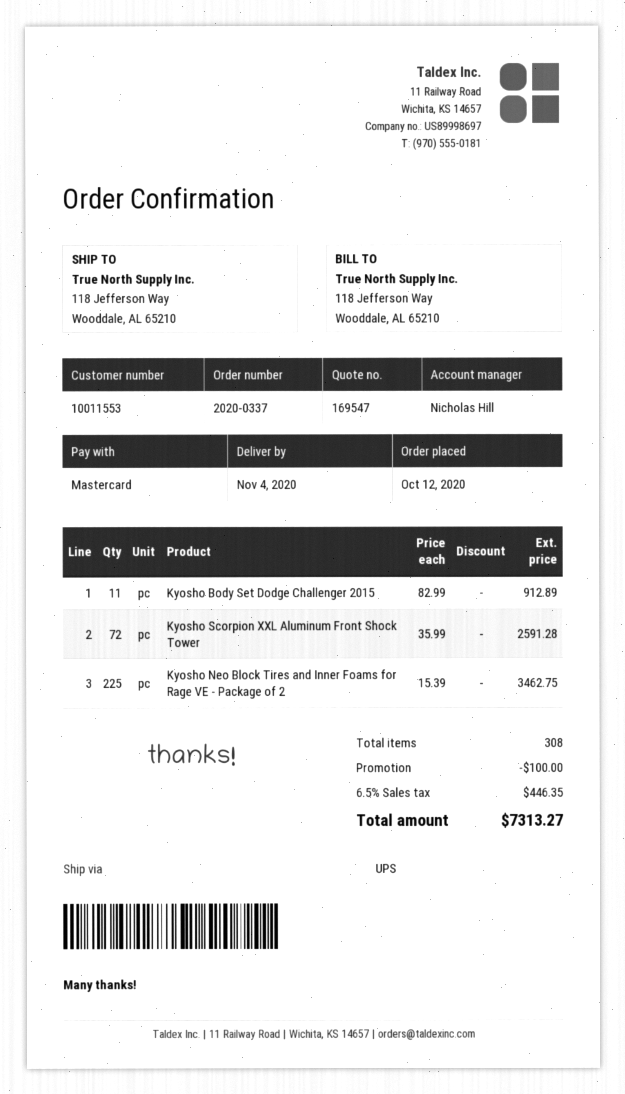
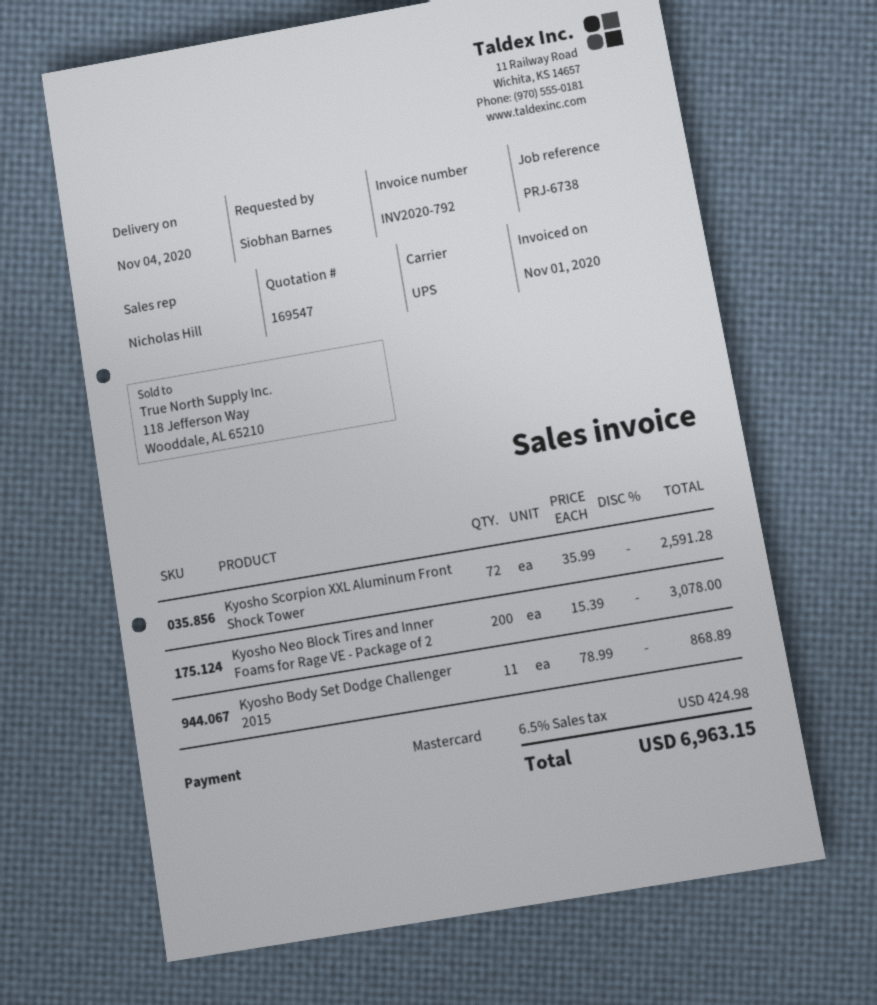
Kyosho Body Set Dodge Challenger 2015: 11 x 82.99 = 912.89 -> 11 x 78.99 = 868.89
Kyosho Neo Block Tires and Inner Foams for Rage VE - Package of 2: 225 x 15.39 = 3462.75 -> 200 x 15.39 = 3078.00
discount: 100.00 -> none
tax: 6.5% = 446.35 -> 6.5% = 424.98
total: 7313.27 -> 6963.15

